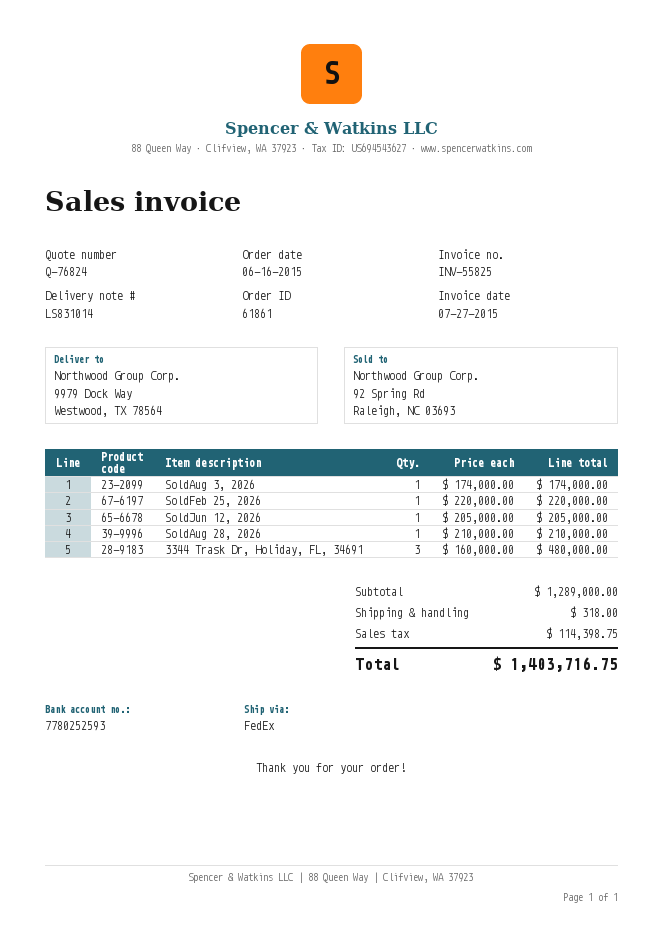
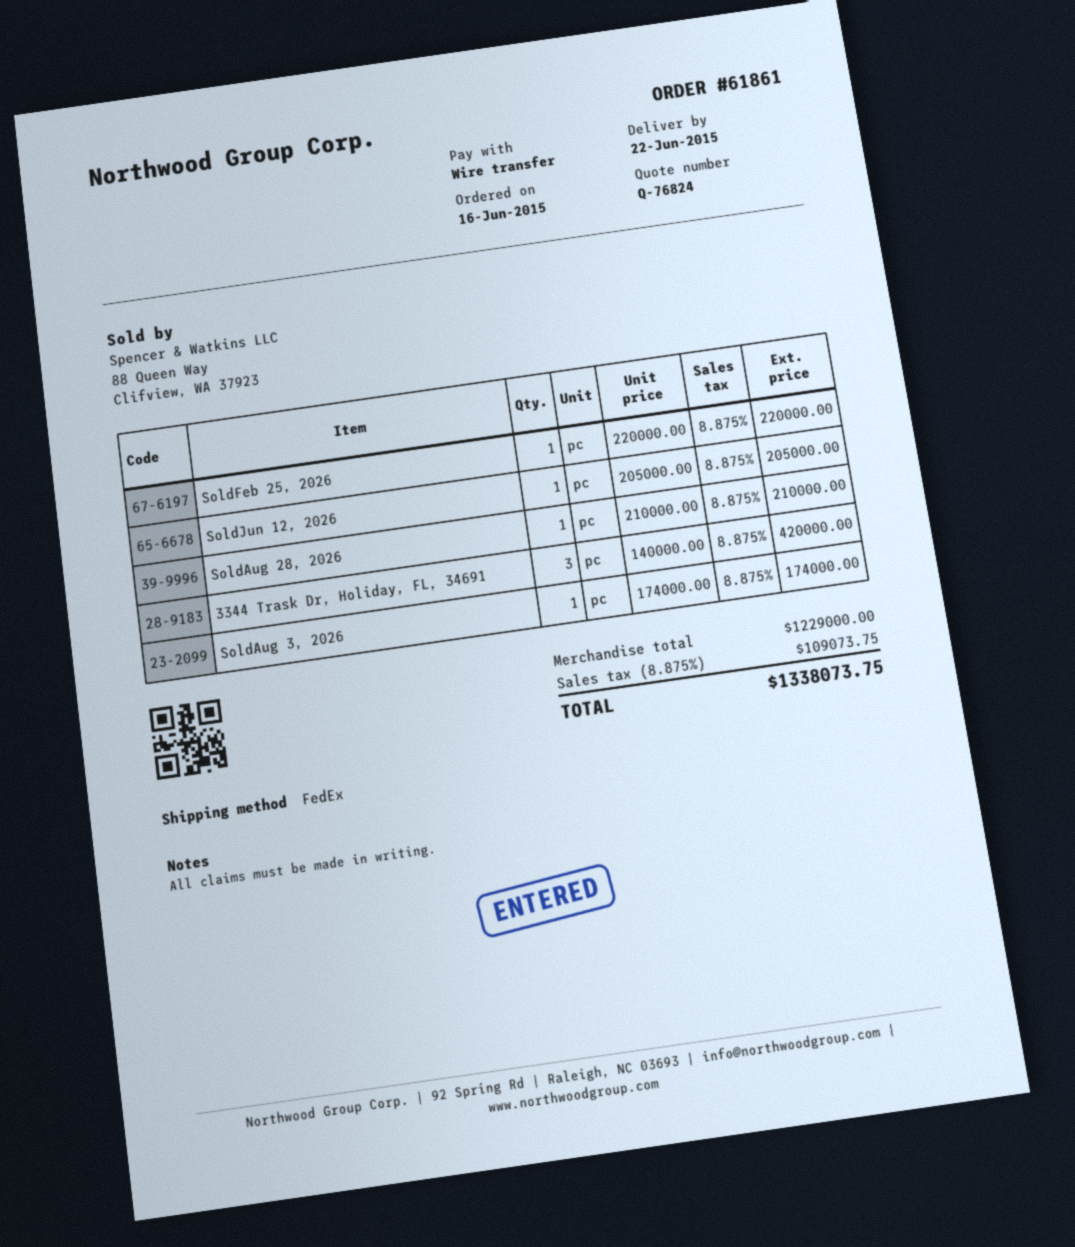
3344 Trask Dr, Holiday, FL, 34691: 3 x 160000.00 = 480000.00 -> 3 x 140000.00 = 420000.00
subtotal: 1289000.00 -> 1229000.00
shipping: 318.00 -> none
tax: 114398.75 -> 109073.75
total: 1403716.75 -> 1338073.75

